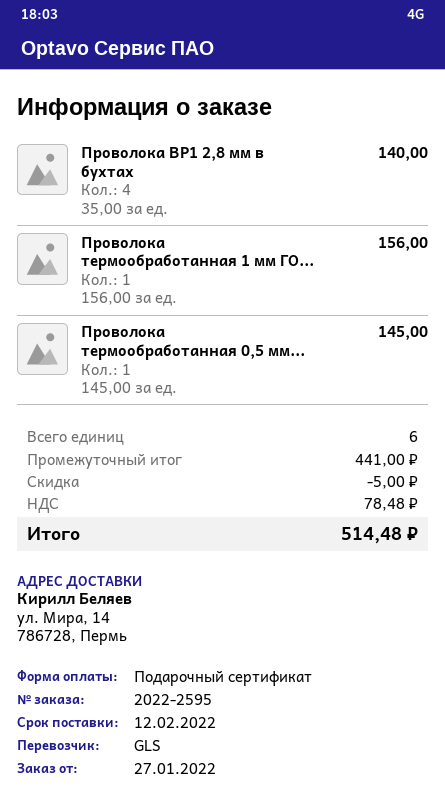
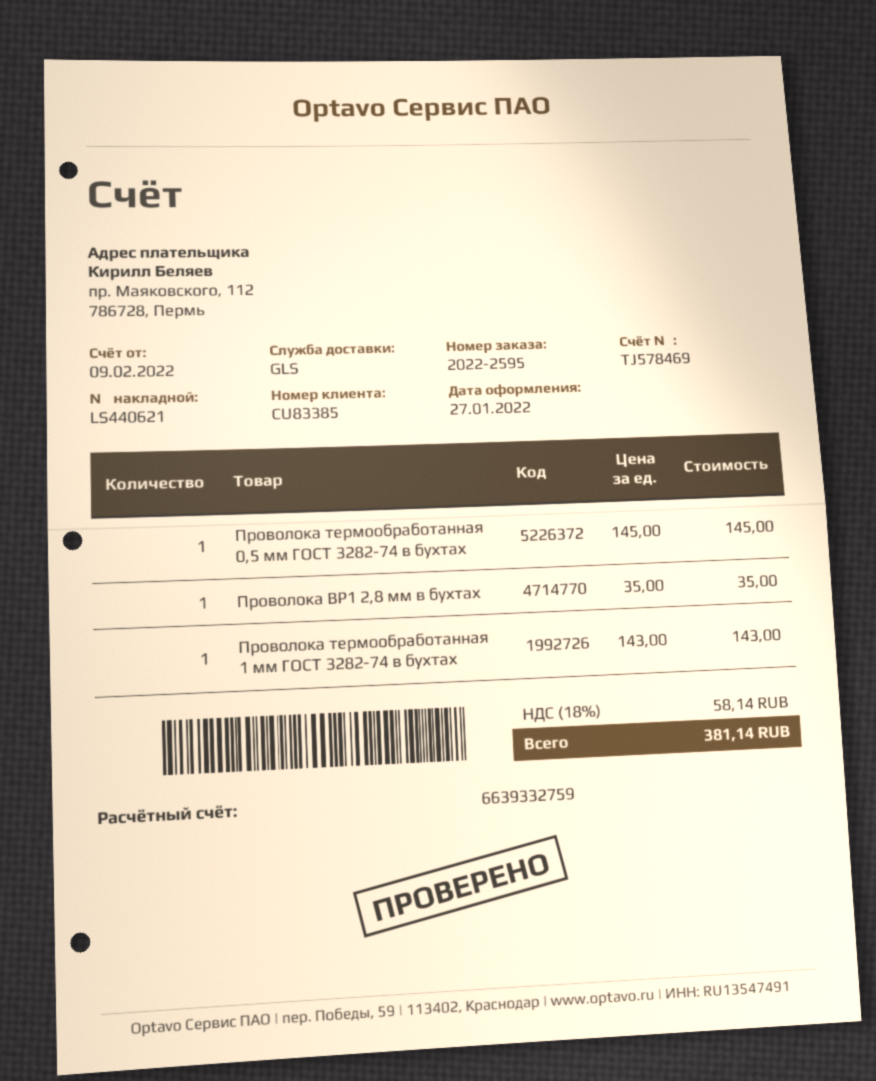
Проволока ВР1 2,8 мм в бухтах: 4 x 35.00 = 140.00 -> 1 x 35.00 = 35.00
Проволока термообработанная 1 мм ГО...: 1 x 156.00 = 156.00 -> 1 x 143.00 = 143.00
discount: 5.00 -> none
tax: 78.48 -> 58.14
total: 514.48 -> 381.14

